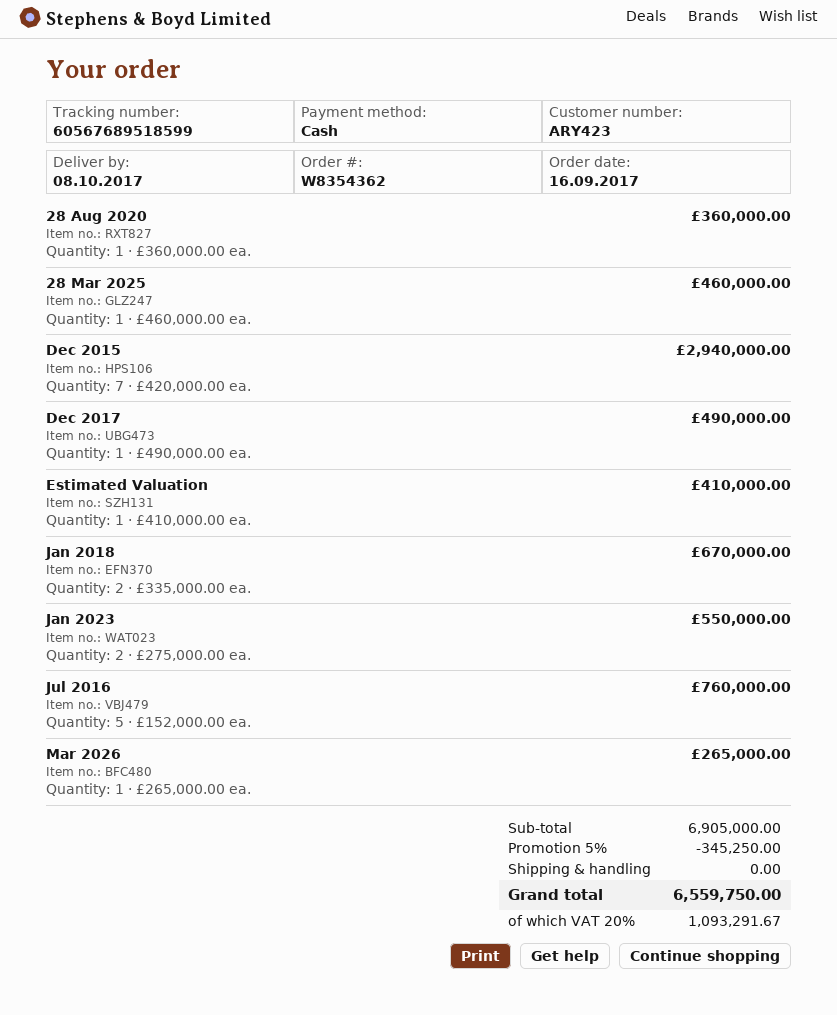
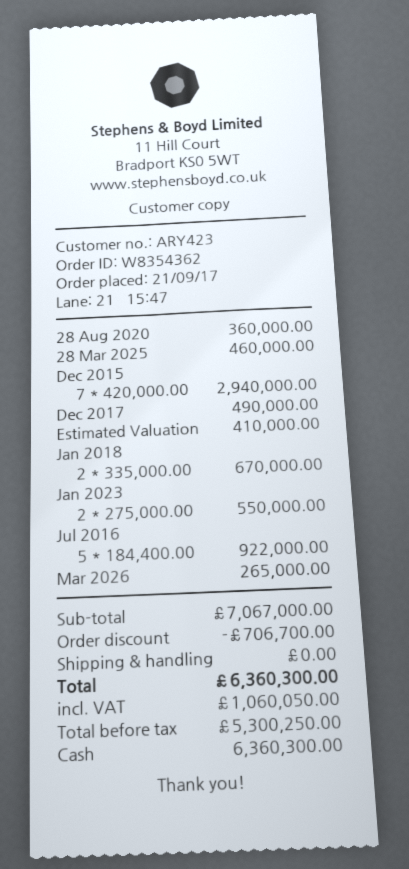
order date: 2017-09-16 -> 2017-09-21
Jul 2016: 5 x 152000.00 = 760000.00 -> 5 x 184400.00 = 922000.00
subtotal: 6905000.00 -> 7067000.00
discount: 345250.00 -> 706700.00
tax: 1093291.67 -> 1060050.00
total: 6559750.00 -> 6360300.00

